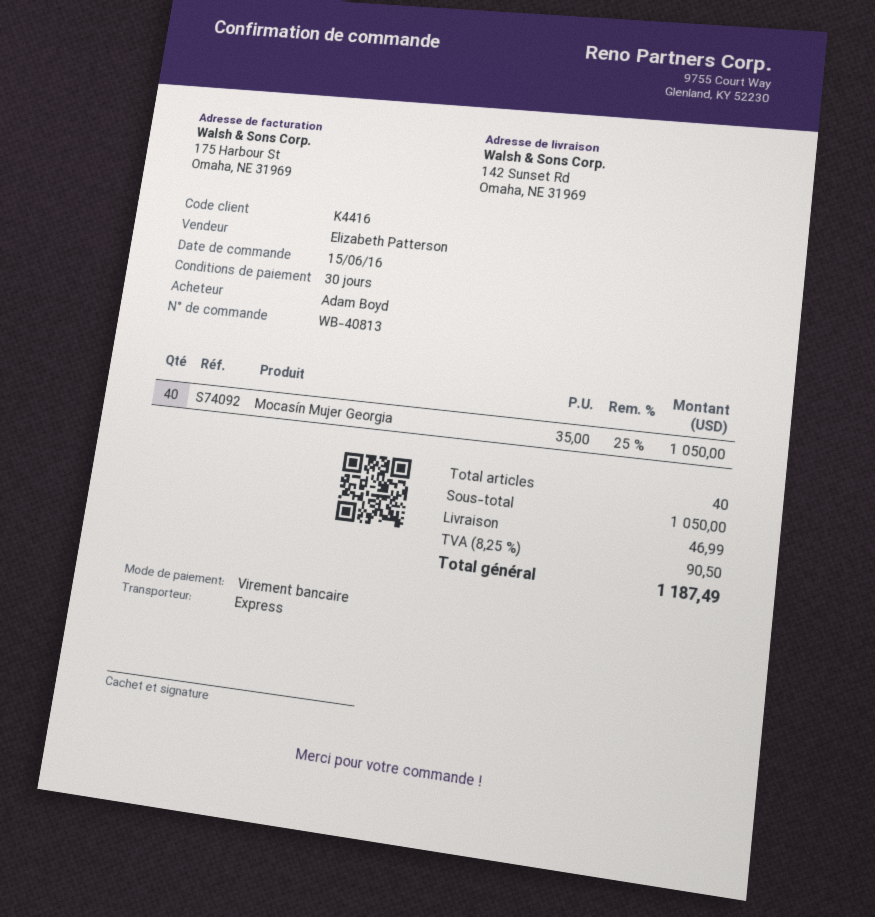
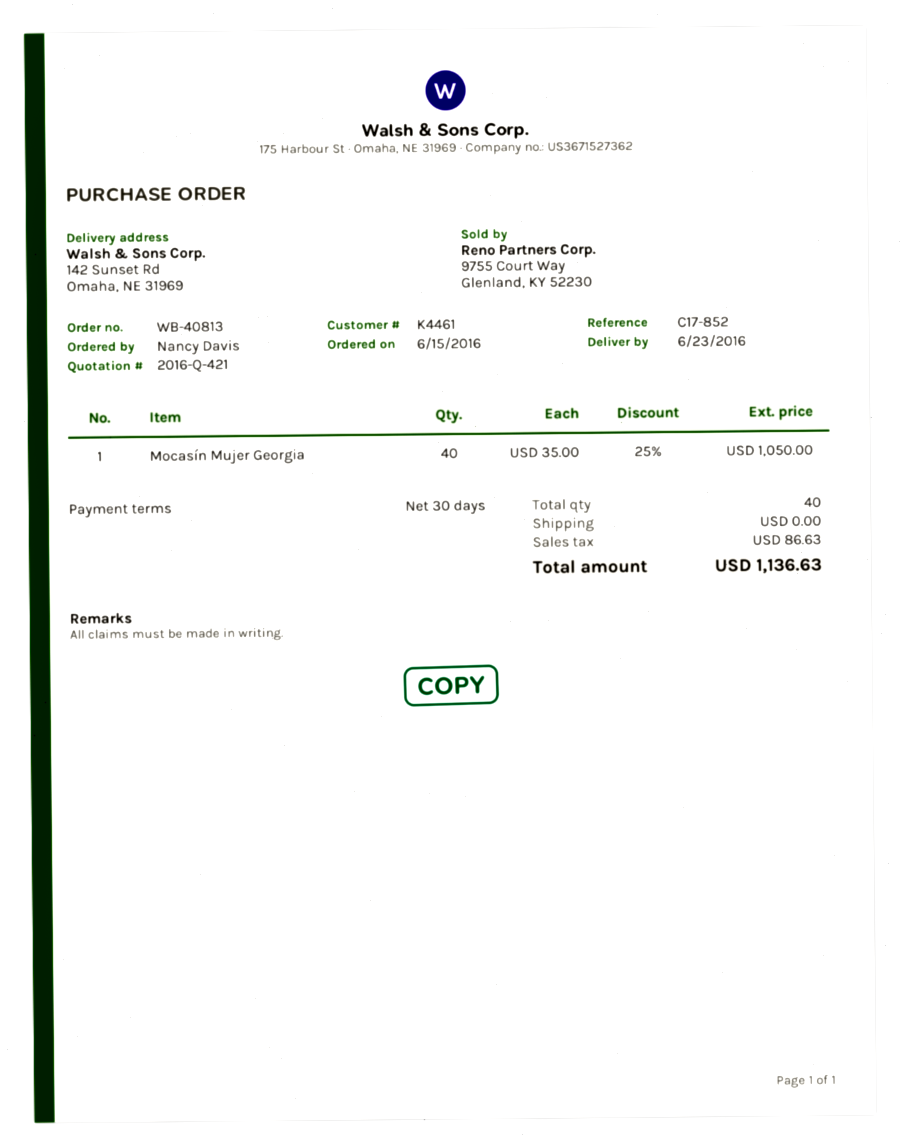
customer number: K4416 -> K4461
ordered by: Adam Boyd -> Nancy Davis
shipping: 46.99 -> 0.00
tax: 90.50 -> 86.63
total: 1187.49 -> 1136.63

